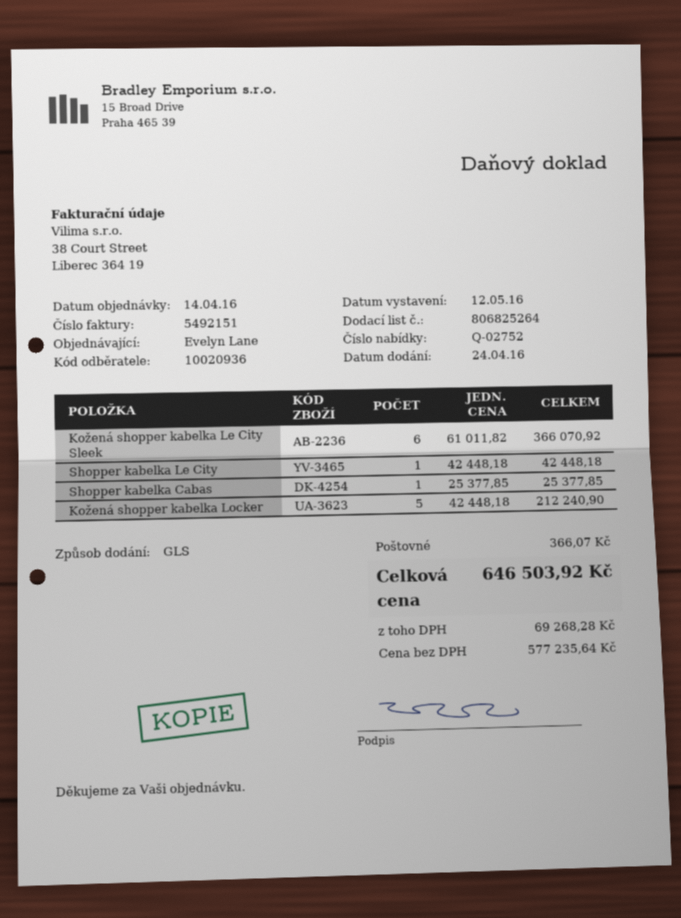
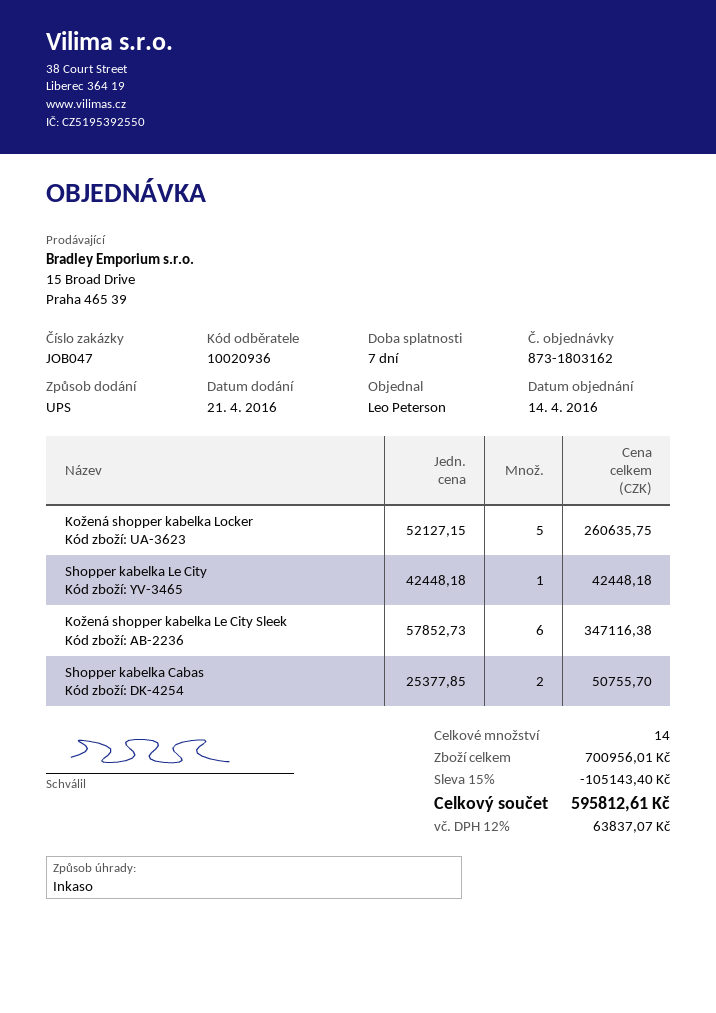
delivery date: 2016-04-24 -> 2016-04-21
ordered by: Evelyn Lane -> Leo Peterson
shipping method: GLS -> UPS
Kožená shopper kabelka Le City Sleek: 6 x 61011.82 = 366070.92 -> 6 x 57852.73 = 347116.38
Shopper kabelka Cabas: 1 x 25377.85 = 25377.85 -> 2 x 25377.85 = 50755.70
Kožená shopper kabelka Locker: 5 x 42448.18 = 212240.90 -> 5 x 52127.15 = 260635.75
discount: none -> 15% = 105143.40
shipping: 366.07 -> none
tax: 69268.28 -> 63837.07
total: 646503.92 -> 595812.61

